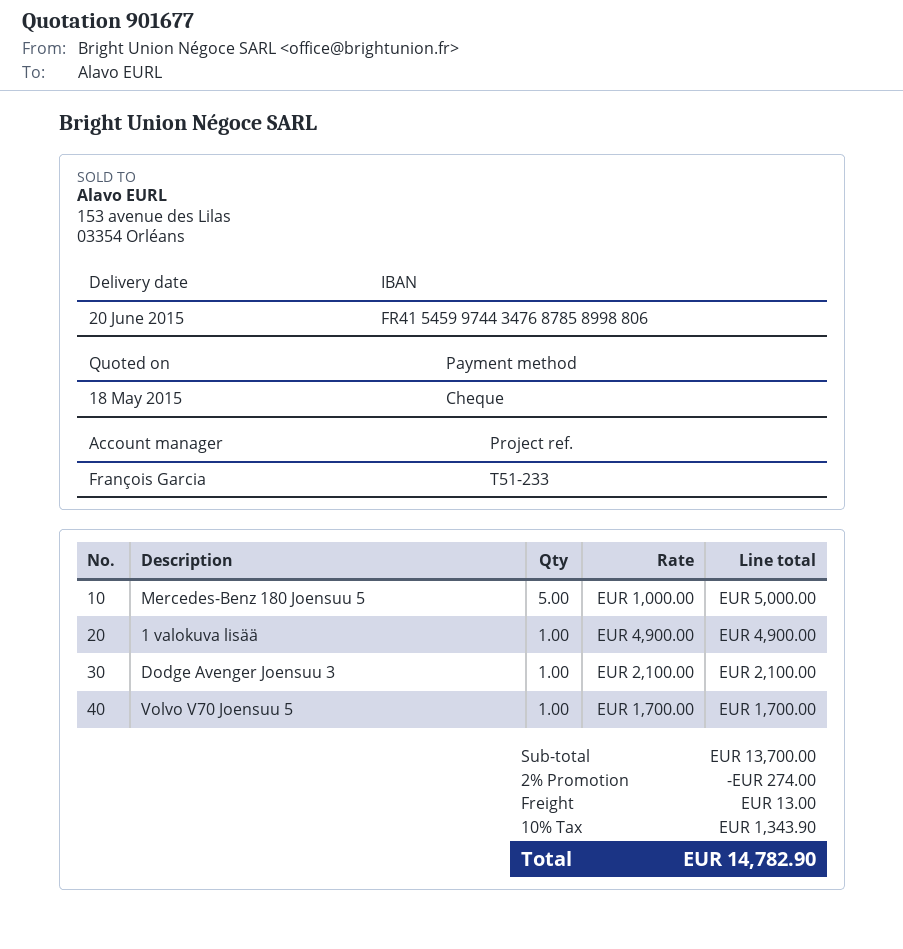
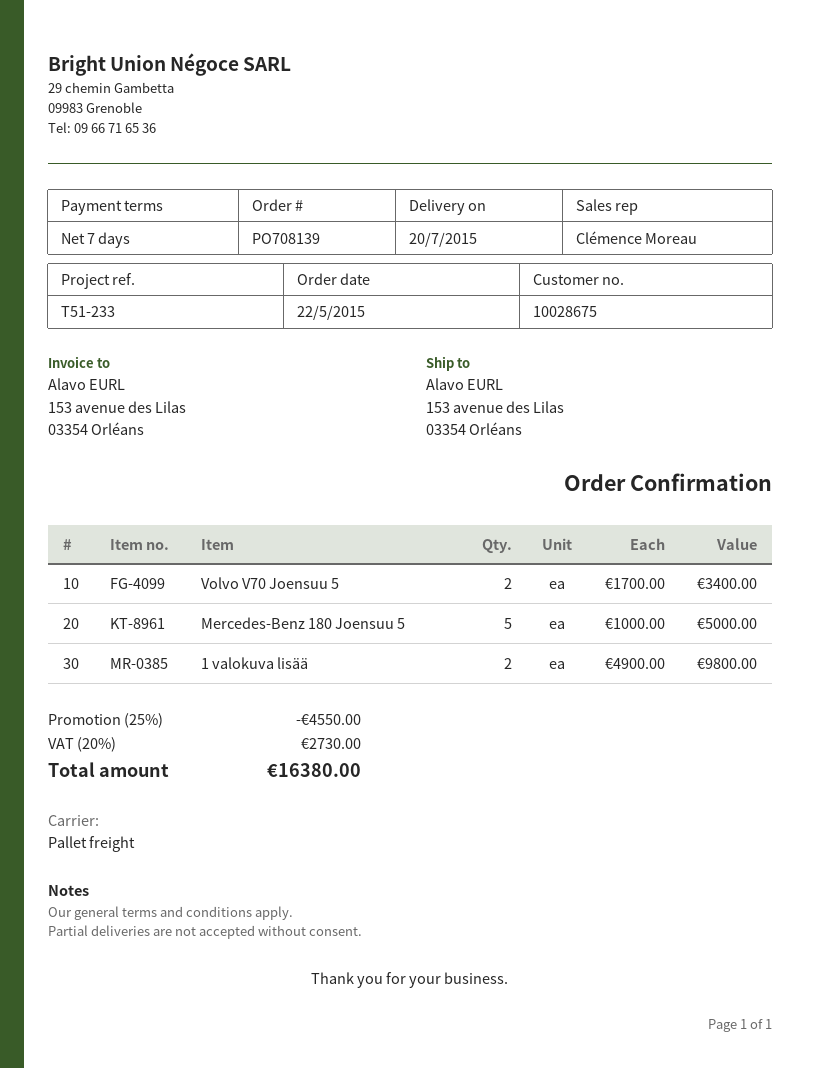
delivery date: 2015-06-20 -> 2015-07-20
sales rep: François Garcia -> Clémence Moreau
1 valokuva lisää: 1 x 4900.00 = 4900.00 -> 2 x 4900.00 = 9800.00
Dodge Avenger Joensuu 3: 1 x 2100.00 = 2100.00 -> none
Volvo V70 Joensuu 5: 1 x 1700.00 = 1700.00 -> 2 x 1700.00 = 3400.00
discount: 2% = 274.00 -> 25% = 4550.00
shipping: 13.00 -> none
tax: 10% = 1343.90 -> 20% = 2730.00
total: 14782.90 -> 16380.00

